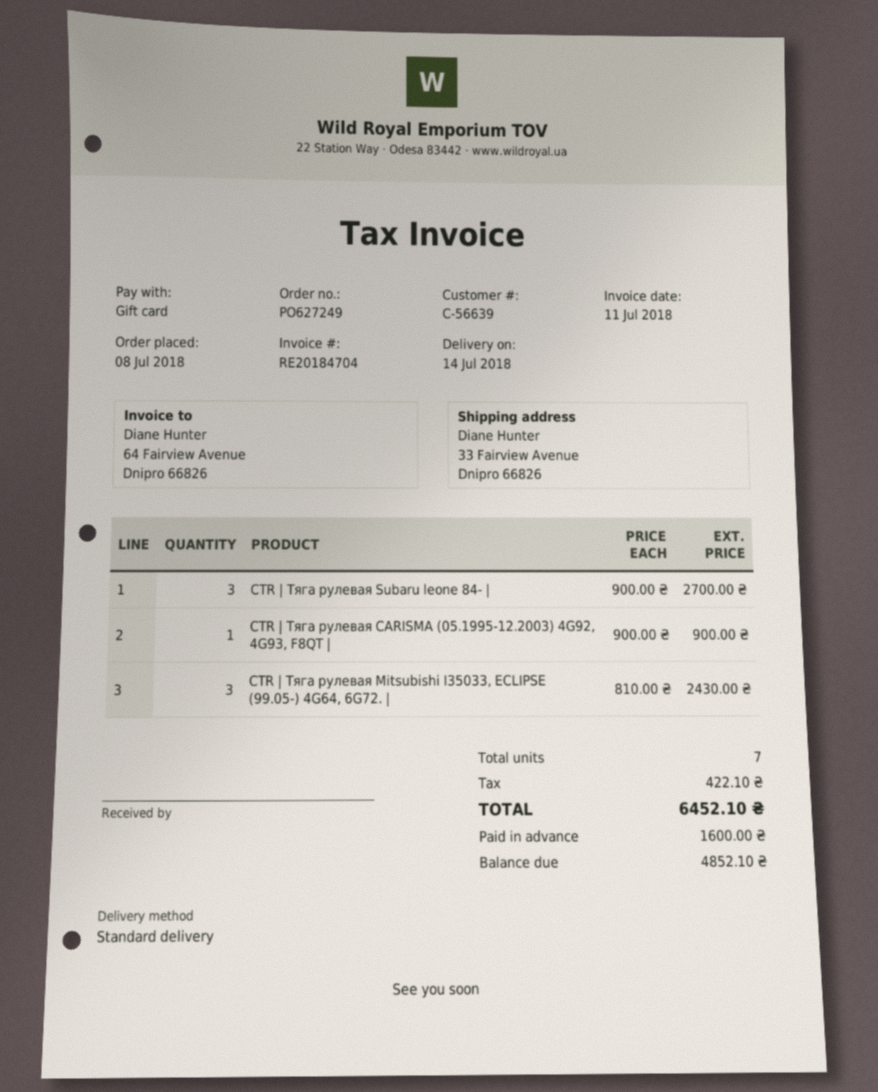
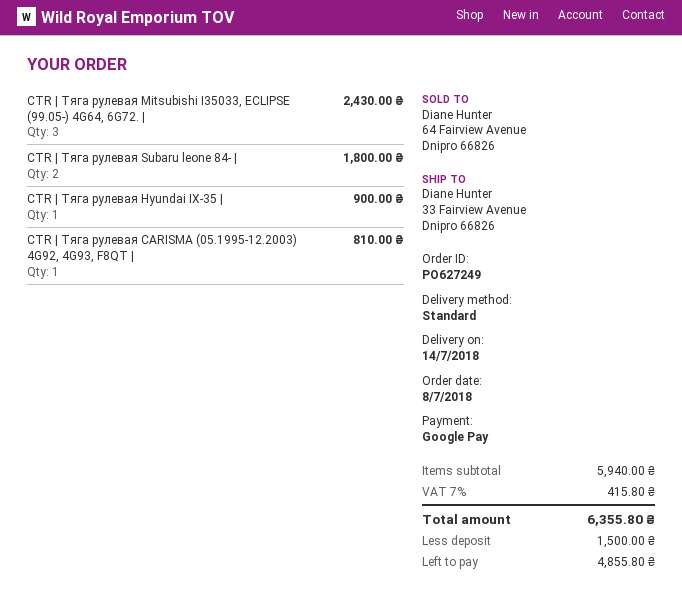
payment method: gift card -> Google Pay
CTR | Тяга рулевая Subaru leone 84- |: 3 for 2700.00 -> 2 for 1800.00
CTR | Тяга рулевая CARISMA (05.1995-12.2003) 4G92, 4G93, F8QT |: 1 for 900.00 -> 1 for 810.00
CTR | Тяга рулевая Hyundai IX-35 |: none -> 1 for 900.00
tax: 422.10 -> 415.80
total: 6452.10 -> 6355.80
deposit: 1600.00 -> 1500.00
balance: 4852.10 -> 4855.80

